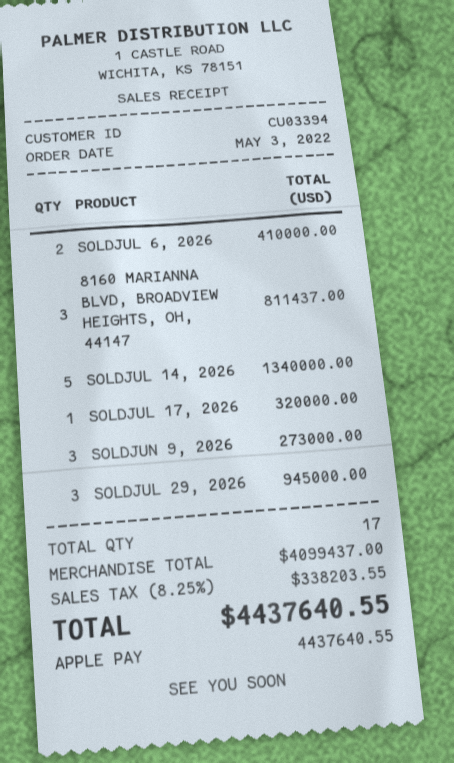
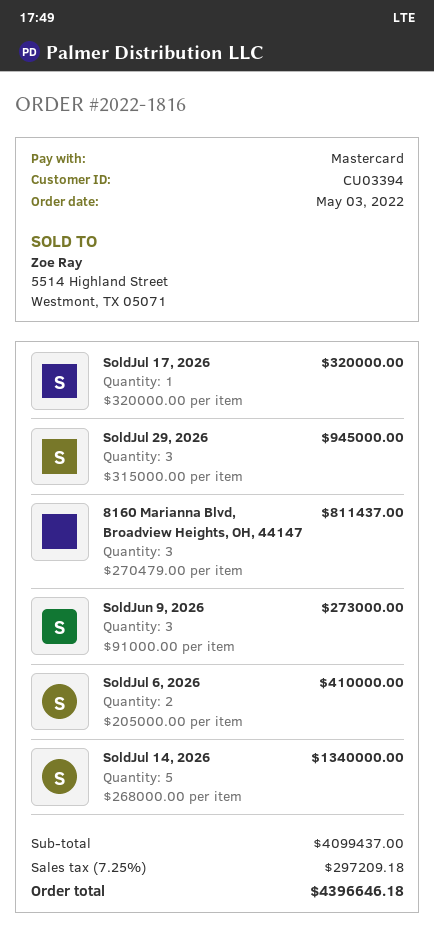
payment method: Apple Pay -> Mastercard
tax: 8.25% = 338203.55 -> 7.25% = 297209.18
total: 4437640.55 -> 4396646.18

